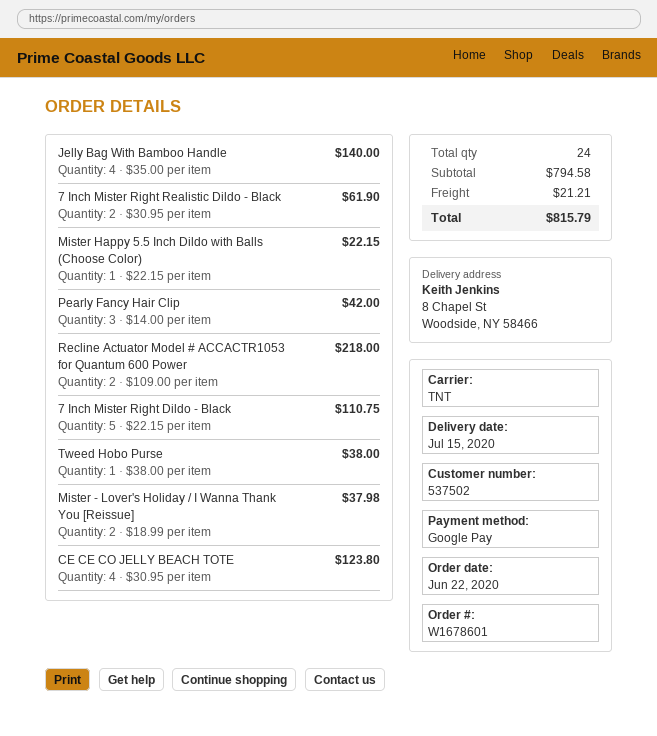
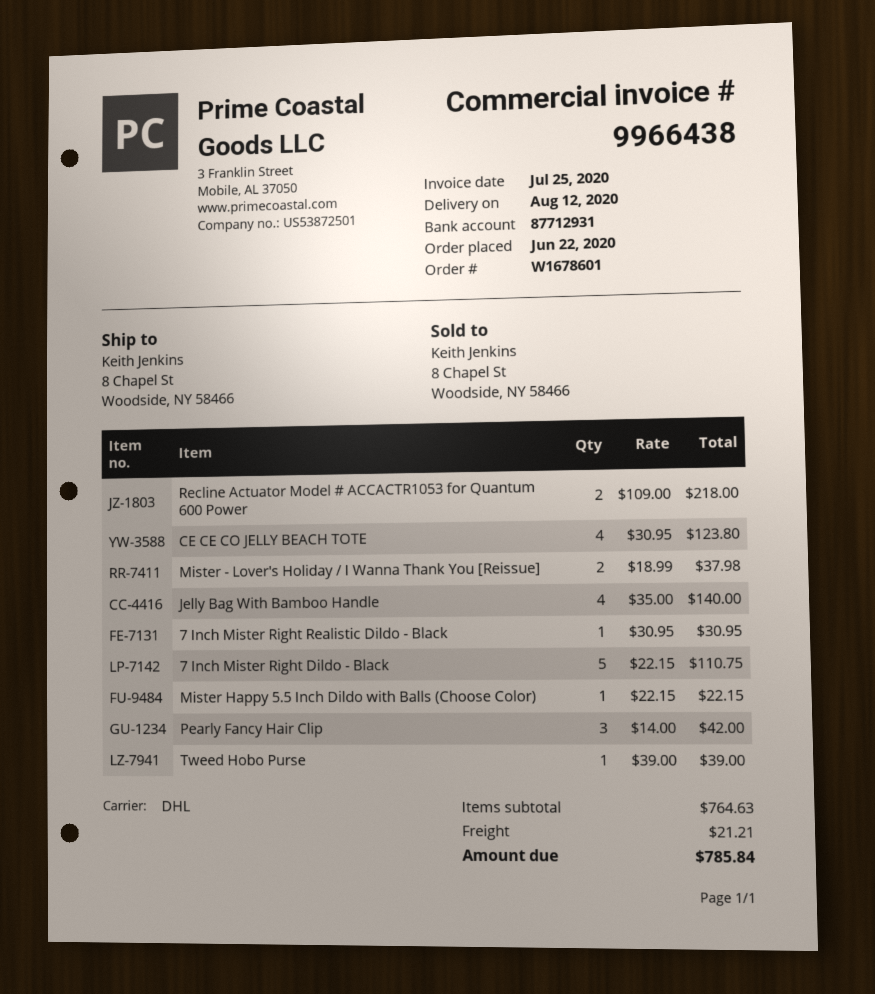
delivery date: 2020-07-15 -> 2020-08-12
shipping method: TNT -> DHL
7 Inch Mister Right Realistic Dildo - Black: 2 x 30.95 = 61.90 -> 1 x 30.95 = 30.95
Tweed Hobo Purse: 1 x 38.00 = 38.00 -> 1 x 39.00 = 39.00
subtotal: 794.58 -> 764.63
total: 815.79 -> 785.84

